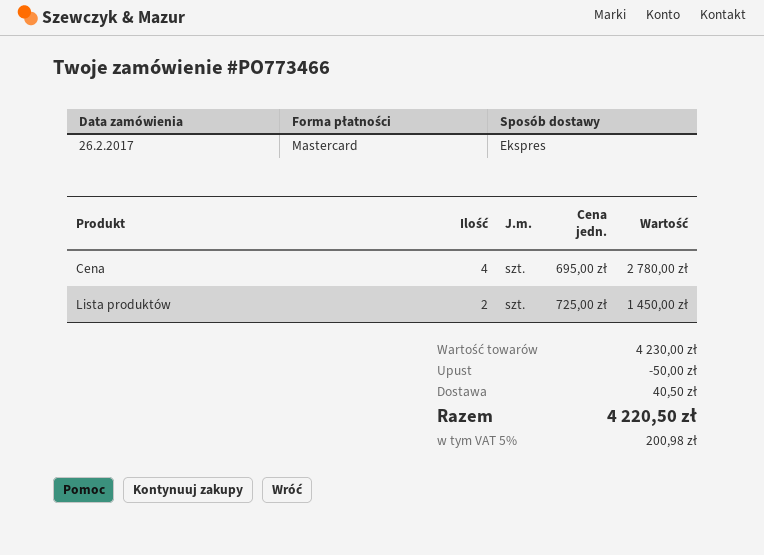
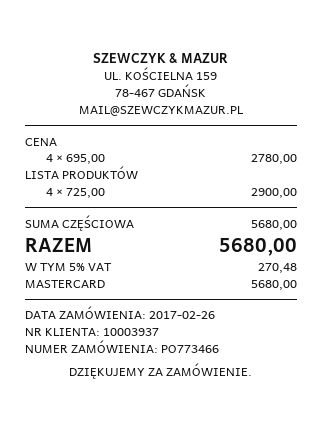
Lista produktów: 2 x 725.00 = 1450.00 -> 4 x 725.00 = 2900.00
subtotal: 4230.00 -> 5680.00
discount: 50.00 -> none
shipping: 40.50 -> none
tax: 5% = 200.98 -> 5% = 270.48
total: 4220.50 -> 5680.00

